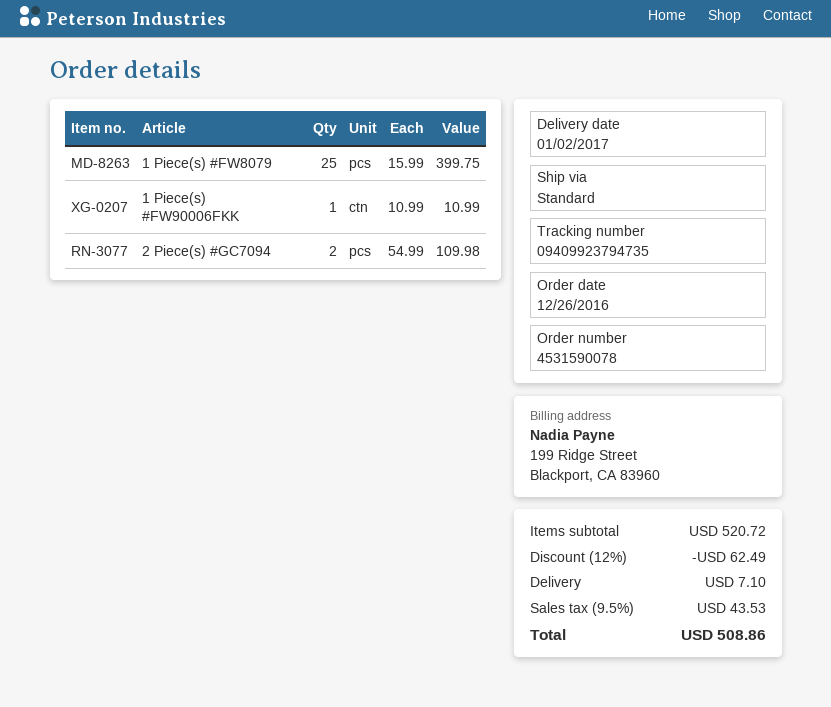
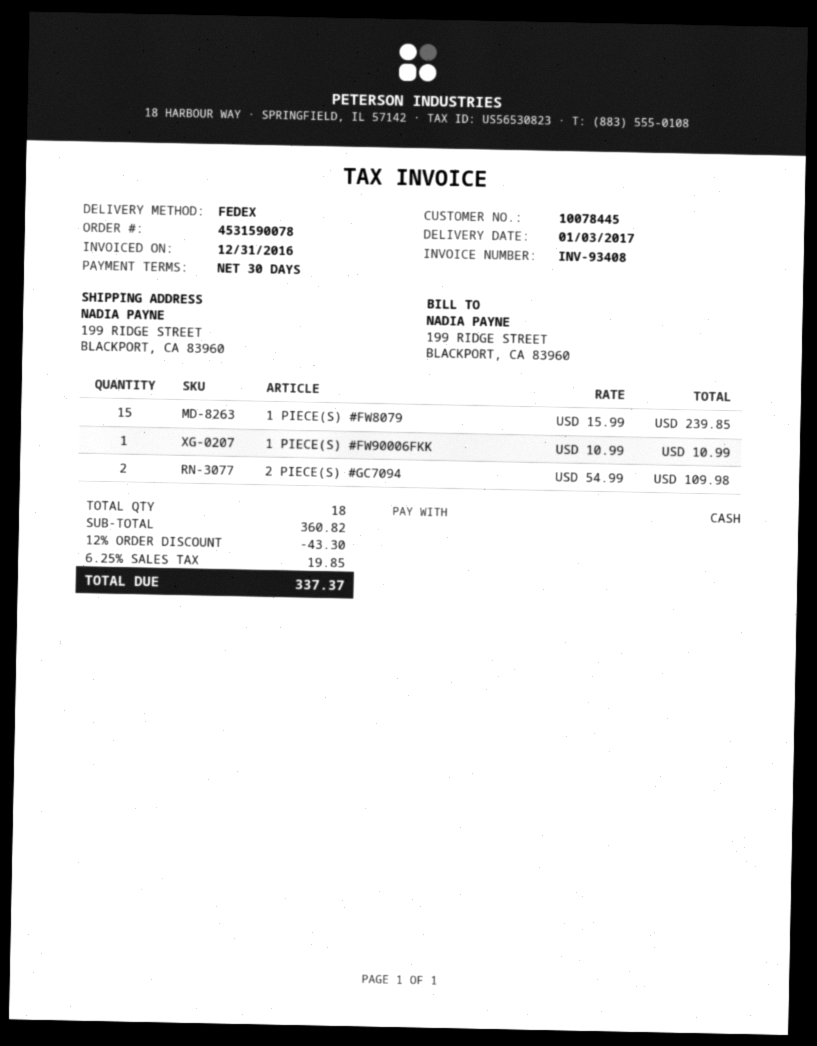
delivery date: 2017-01-02 -> 2017-01-03
shipping method: standard -> FedEx
1 Piece(s) #FW8079: 25 x 15.99 = 399.75 -> 15 x 15.99 = 239.85
subtotal: 520.72 -> 360.82
discount: 12% = 62.49 -> 12% = 43.30
shipping: 7.10 -> none
tax: 9.5% = 43.53 -> 6.25% = 19.85
total: 508.86 -> 337.37

